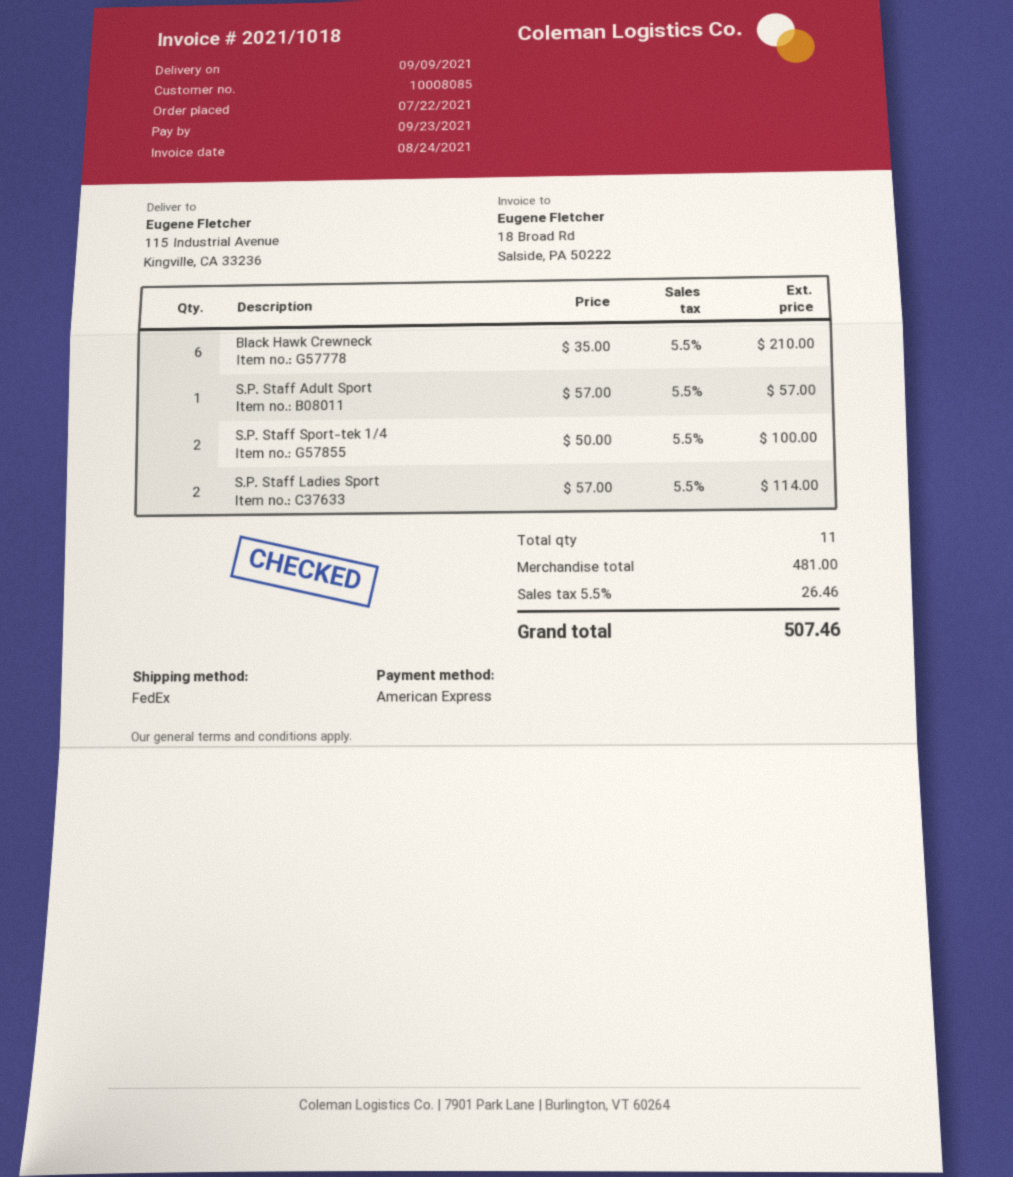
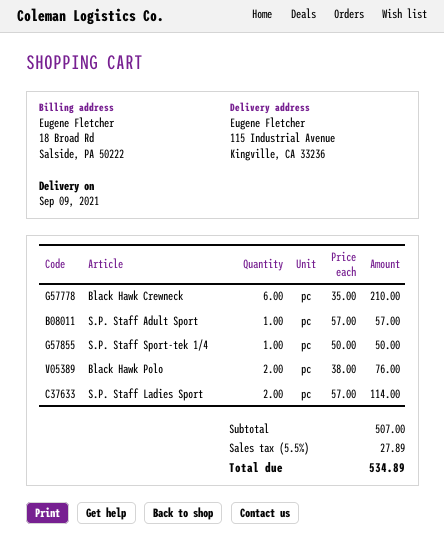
S.P. Staff Sport-tek 1/4: 2 x 50.00 = 100.00 -> 1 x 50.00 = 50.00
Black Hawk Polo: none -> 2 x 38.00 = 76.00
subtotal: 481.00 -> 507.00
tax: 5.5% = 26.46 -> 5.5% = 27.89
total: 507.46 -> 534.89

